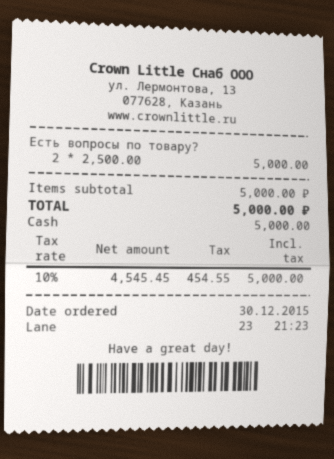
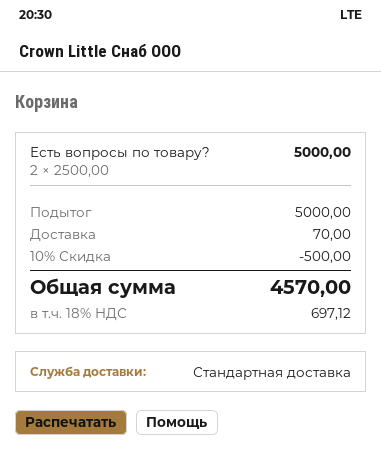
discount: none -> 10% = 500.00
shipping: none -> 70.00
tax: 10% = 454.55 -> 18% = 697.12
total: 5000.00 -> 4570.00

